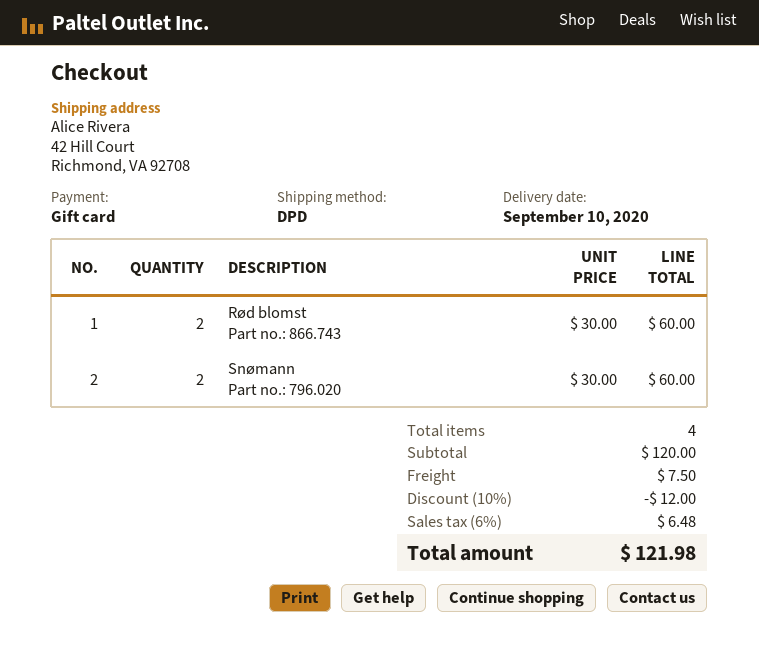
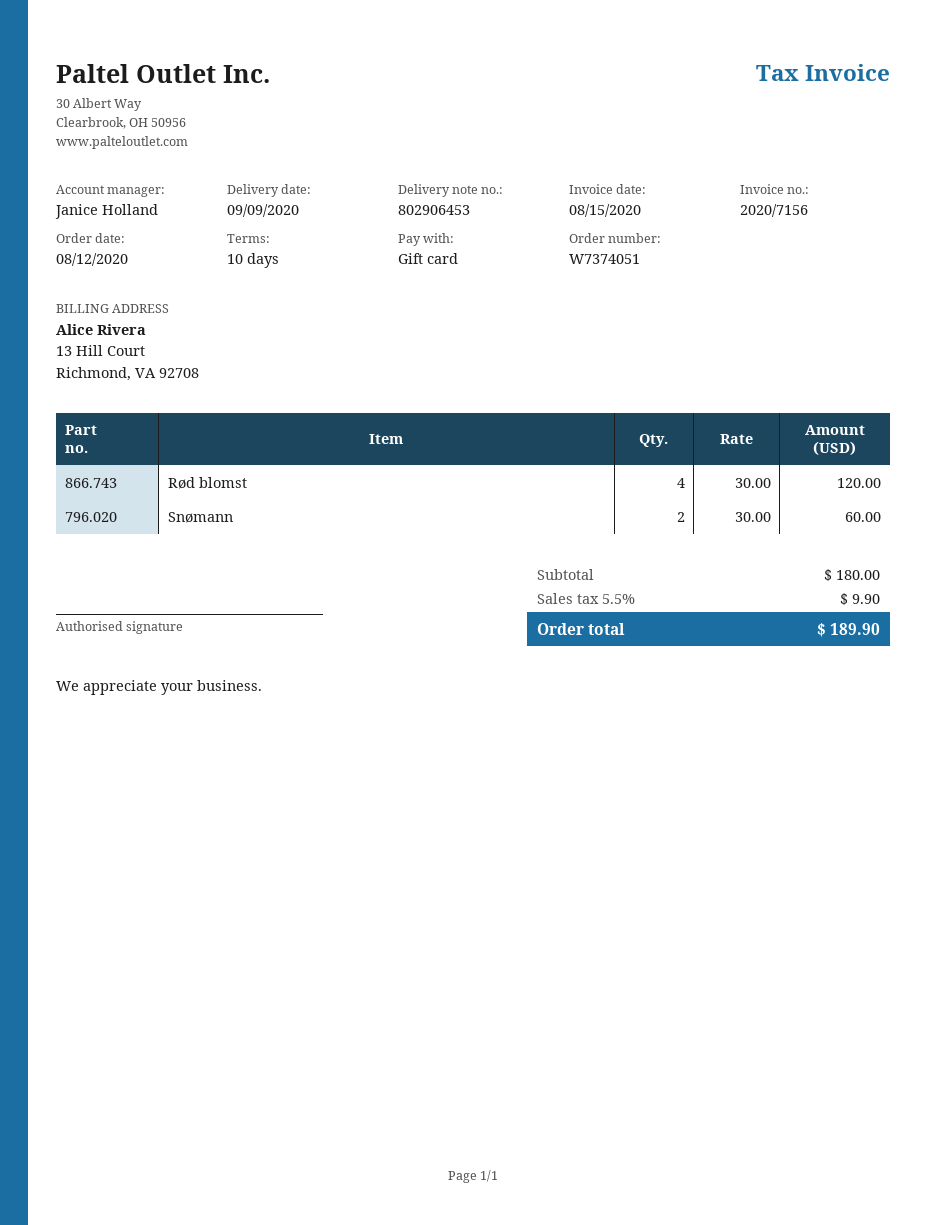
delivery date: 2020-09-10 -> 2020-09-09
Rød blomst: 2 x 30.00 = 60.00 -> 4 x 30.00 = 120.00
subtotal: 120.00 -> 180.00
discount: 10% = 12.00 -> none
shipping: 7.50 -> none
tax: 6% = 6.48 -> 5.5% = 9.90
total: 121.98 -> 189.90

